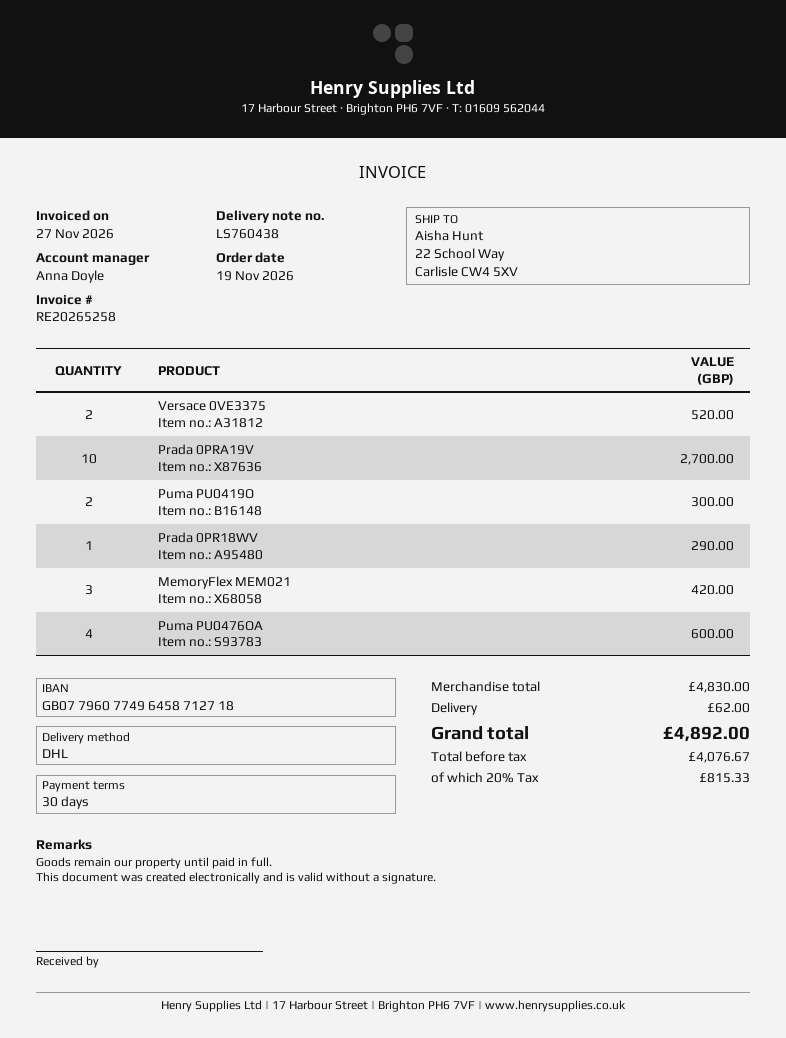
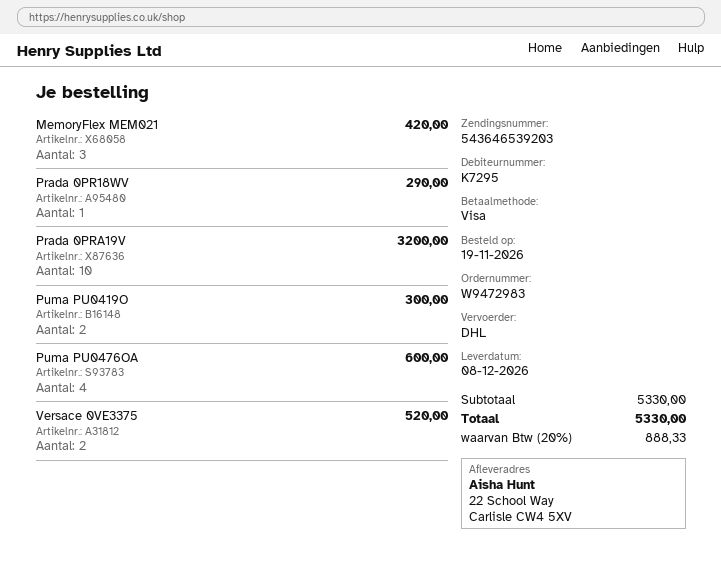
Prada 0PRA19V: 10 for 2700.00 -> 10 for 3200.00
subtotal: 4830.00 -> 5330.00
shipping: 62.00 -> none
tax: 20% = 815.33 -> 20% = 888.33
total: 4892.00 -> 5330.00

